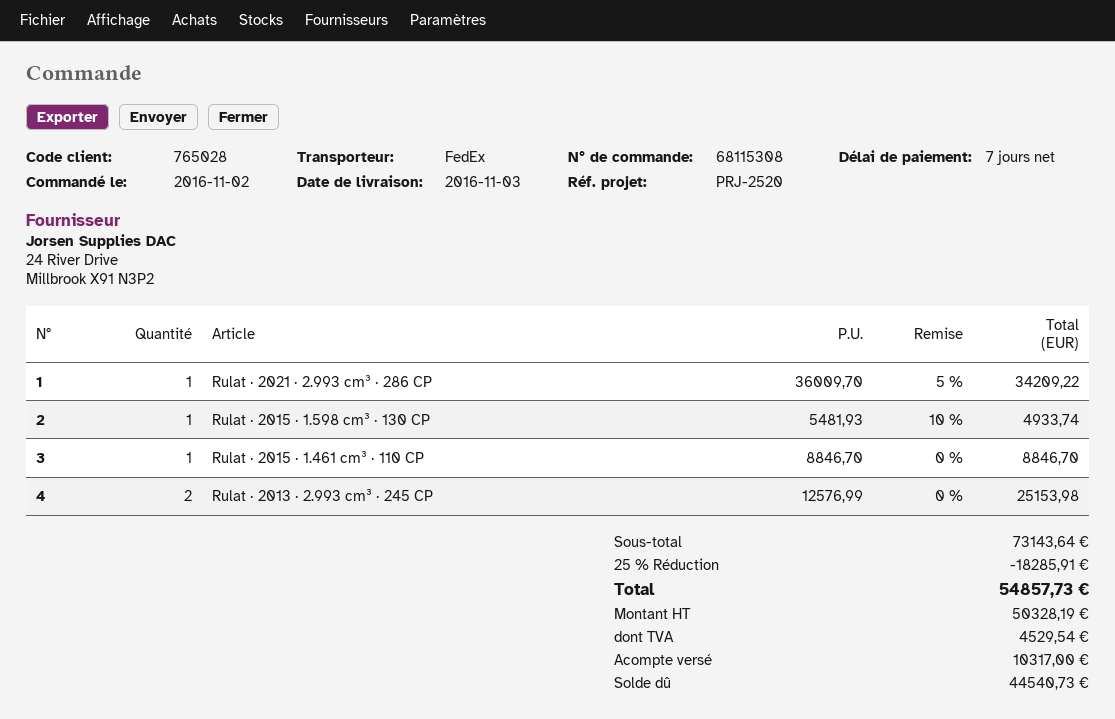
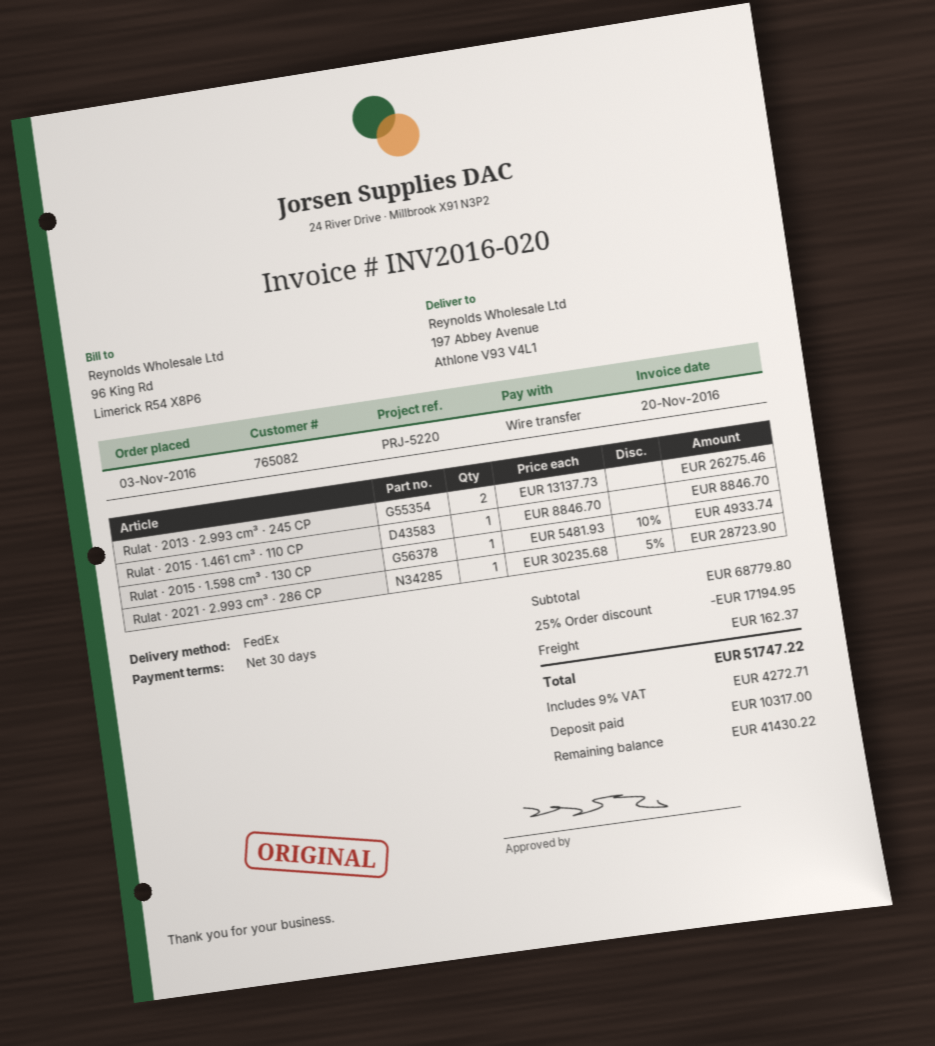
order date: 2016-11-02 -> 2016-11-03
payment terms: 7 days -> 30 days
customer number: 765028 -> 765082
reference: PRJ-2520 -> PRJ-5220
Rulat · 2021 · 2.993 cm³ · 286 CP: 1 x 36009.70 - 5% = 34209.22 -> 1 x 30235.68 - 5% = 28723.90
Rulat · 2013 · 2.993 cm³ · 245 CP: 2 x 12576.99 = 25153.98 -> 2 x 13137.73 = 26275.46
subtotal: 73143.64 -> 68779.80
discount: 25% = 18285.91 -> 25% = 17194.95
shipping: none -> 162.37
tax: 4529.54 -> 4272.71
total: 54857.73 -> 51747.22
balance: 44540.73 -> 41430.22

